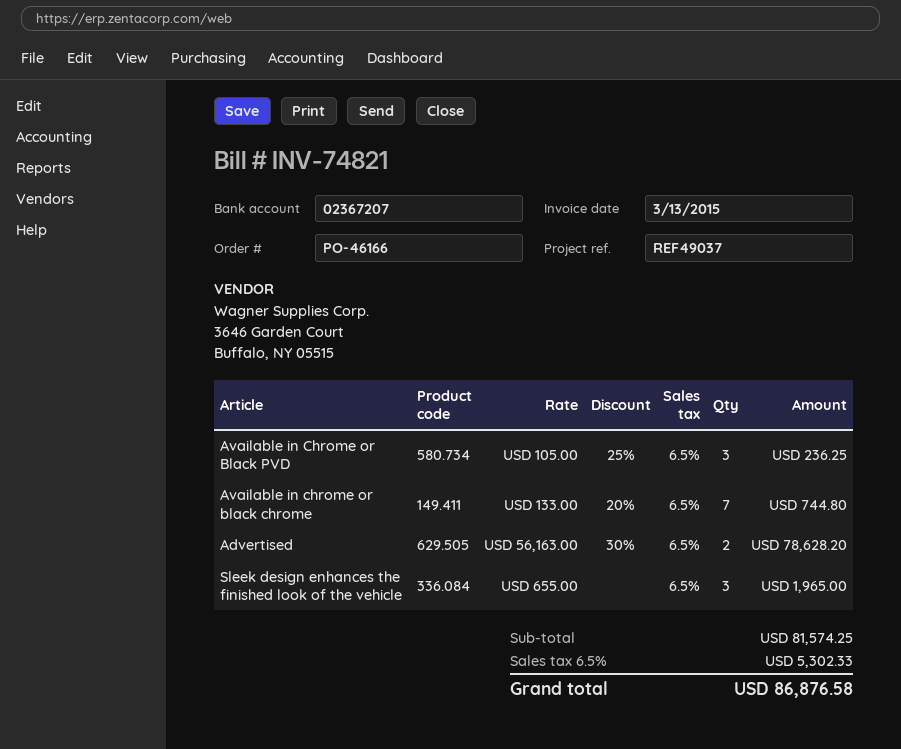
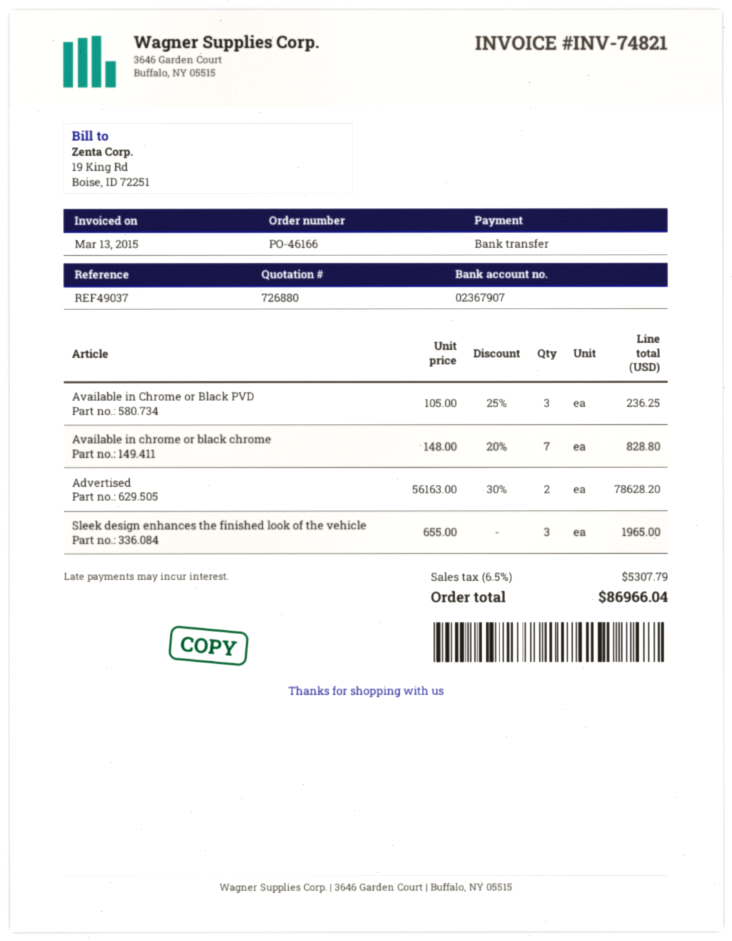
bank account: 02367207 -> 02367907
Available in chrome or black chrome: 7 x 133.00 - 20% = 744.80 -> 7 x 148.00 - 20% = 828.80
tax: 6.5% = 5302.33 -> 6.5% = 5307.79
total: 86876.58 -> 86966.04

